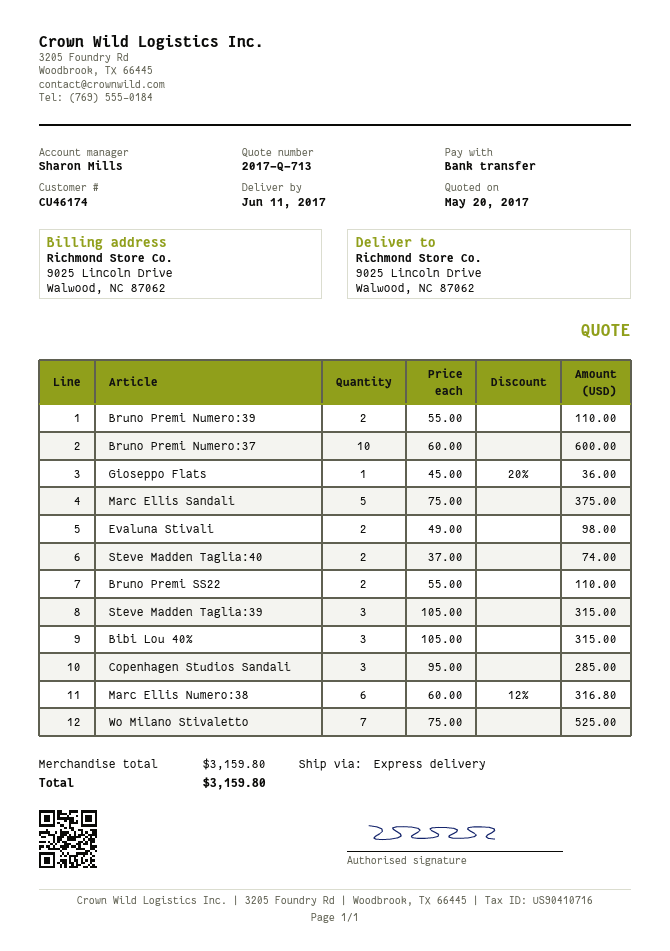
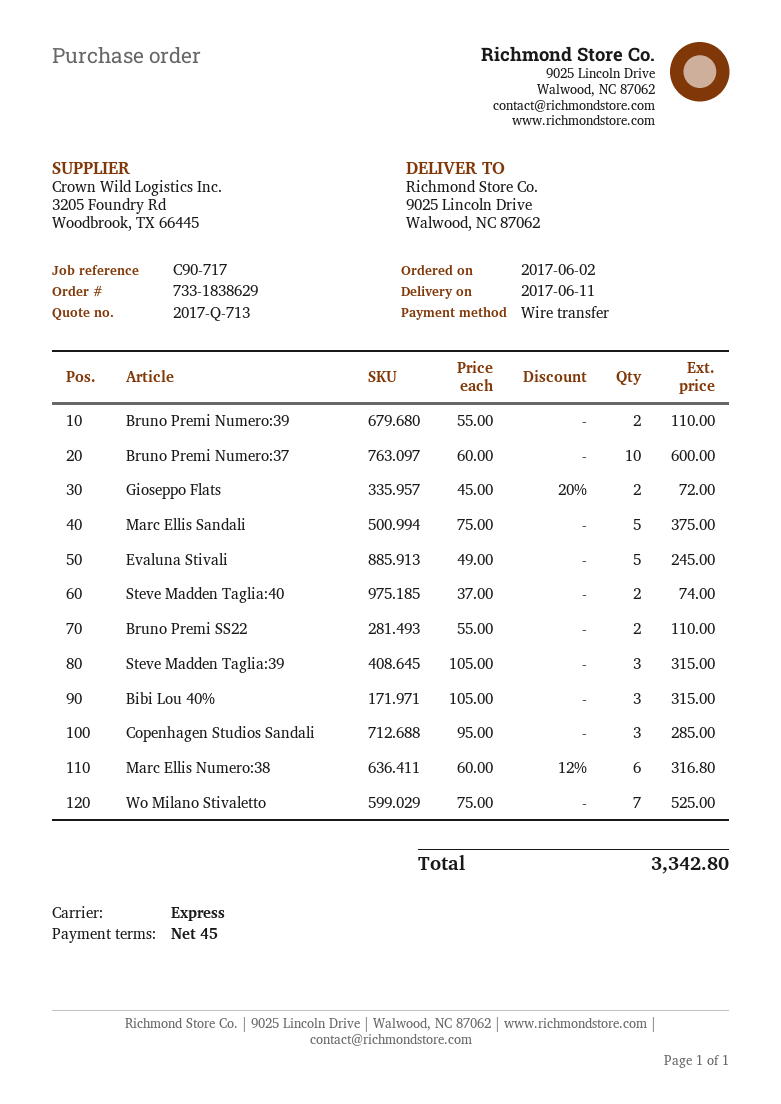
Gioseppo Flats: 1 x 45.00 - 20% = 36.00 -> 2 x 45.00 - 20% = 72.00
Evaluna Stivali: 2 x 49.00 = 98.00 -> 5 x 49.00 = 245.00
total: 3159.80 -> 3342.80

